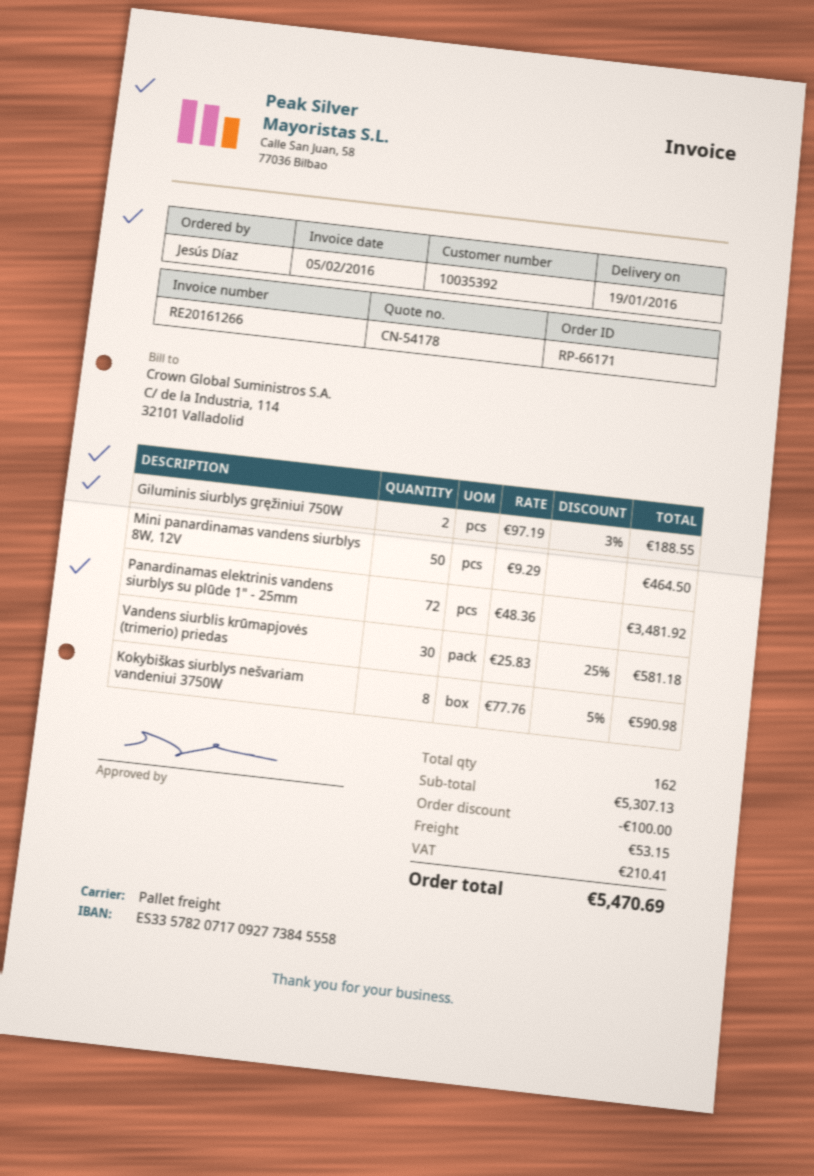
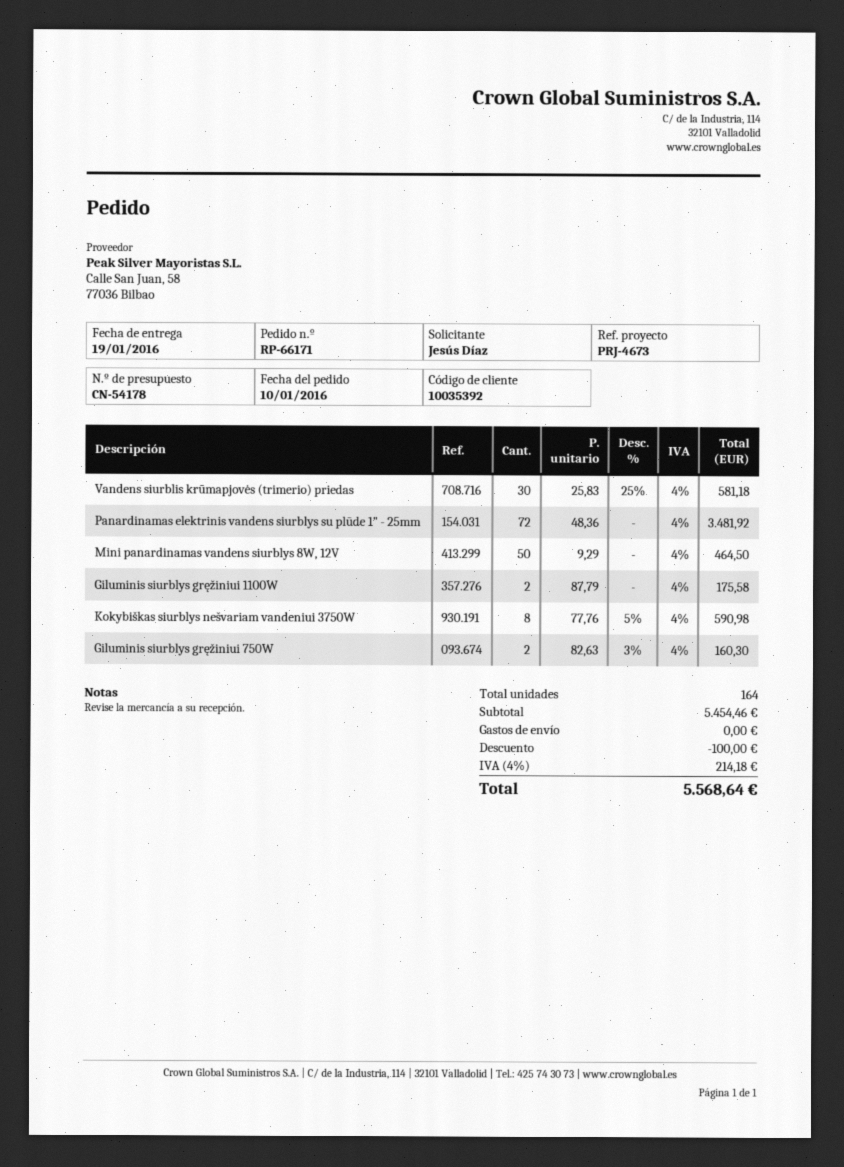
Giluminis siurblys gręžiniui 750W: 2 x 97.19 - 3% = 188.55 -> 2 x 82.63 - 3% = 160.30
Giluminis siurblys gręžiniui 1100W: none -> 2 x 87.79 = 175.58
total quantity: 162 -> 164
subtotal: 5307.13 -> 5454.46
shipping: 53.15 -> 0.00
tax: 210.41 -> 214.18
total: 5470.69 -> 5568.64

